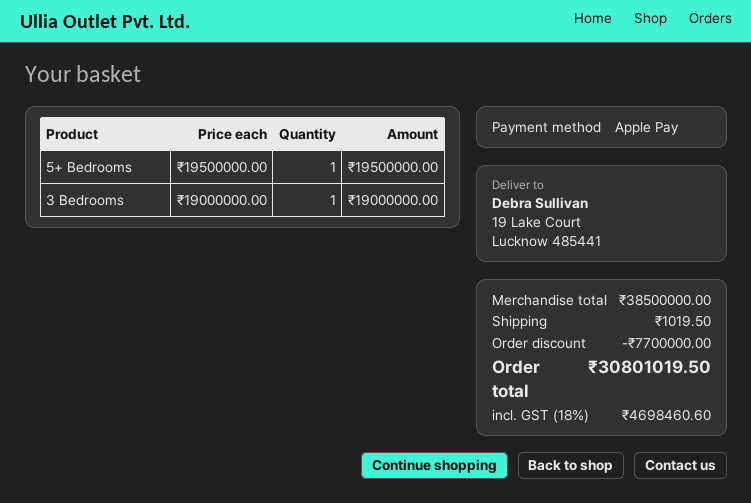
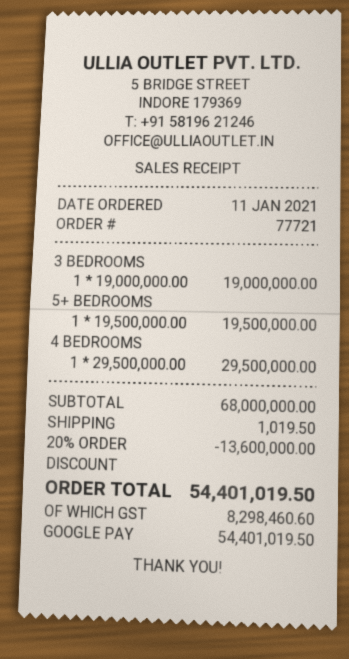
payment method: Apple Pay -> Google Pay
4 BEDROOMS: none -> 1 x 29500000.00 = 29500000.00
subtotal: 38500000.00 -> 68000000.00
discount: 7700000.00 -> 13600000.00
tax: 4698460.60 -> 8298460.60
total: 30801019.50 -> 54401019.50

